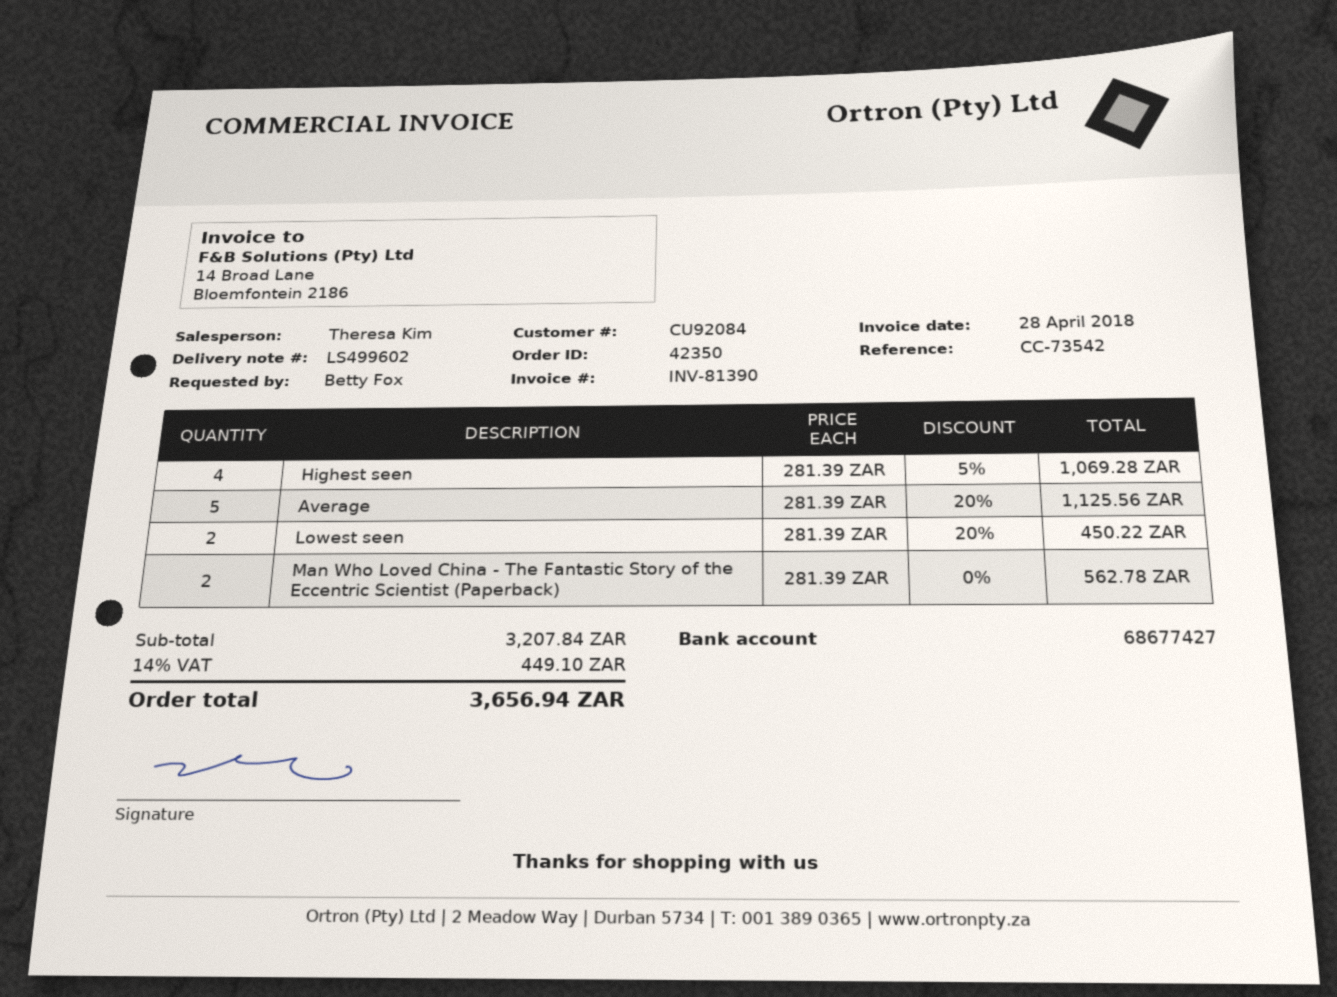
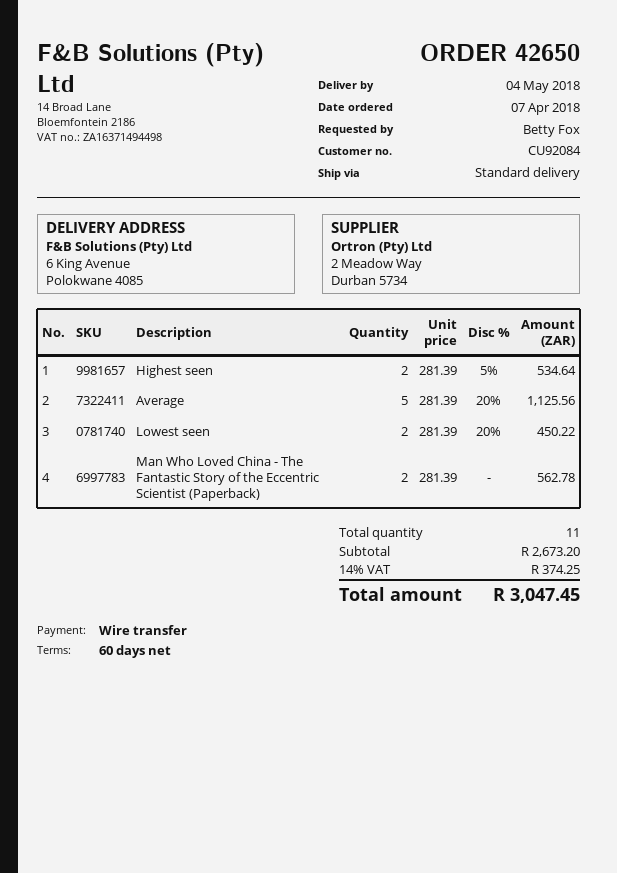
order number: 42350 -> 42650
Highest seen: 4 x 281.39 - 5% = 1069.28 -> 2 x 281.39 - 5% = 534.64
subtotal: 3207.84 -> 2673.20
tax: 14% = 449.10 -> 14% = 374.25
total: 3656.94 -> 3047.45

